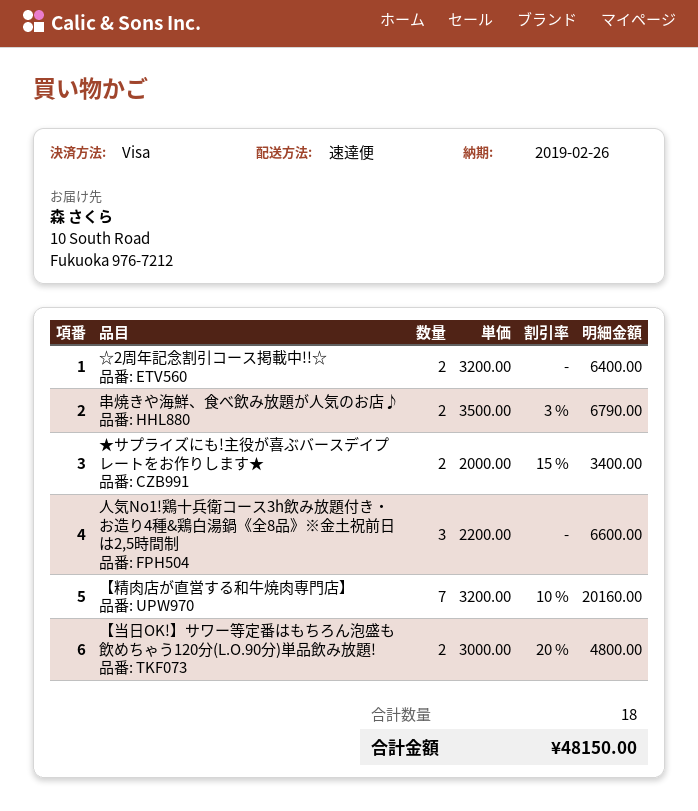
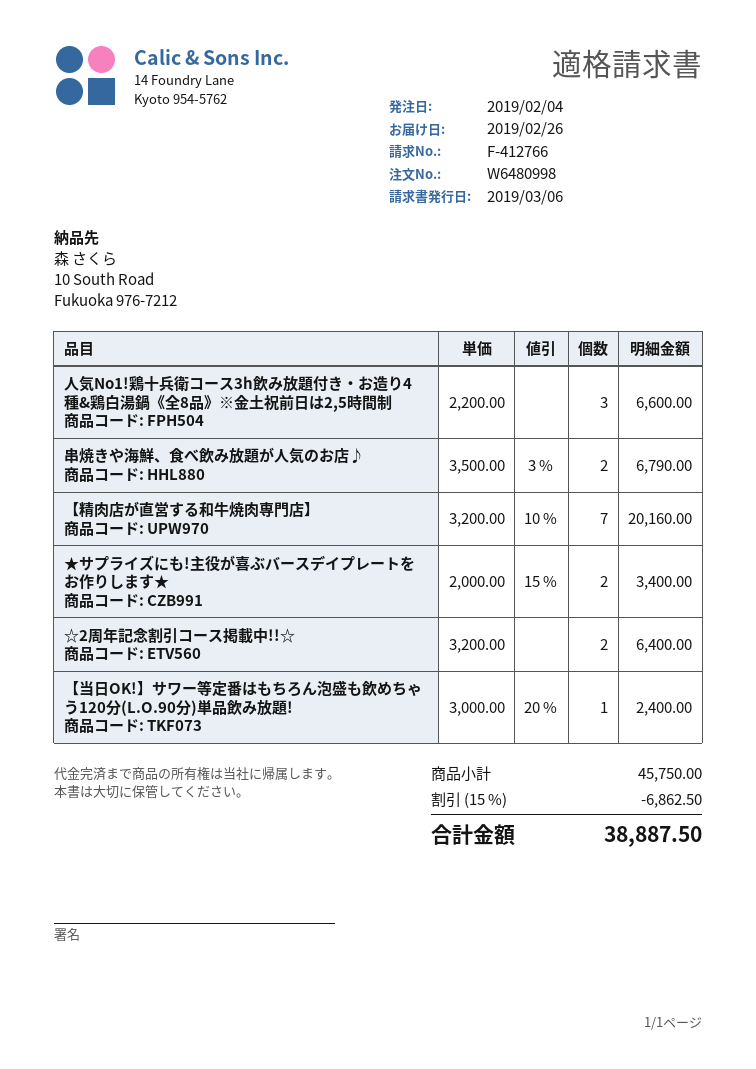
【当日OK!】サワー等定番はもちろん泡盛も飲めちゃう120分(L.O.90分)単品飲み放題!: 2 x 3000.00 - 20% = 4800.00 -> 1 x 3000.00 - 20% = 2400.00
discount: none -> 15% = 6862.50
total: 48150.00 -> 38887.50

